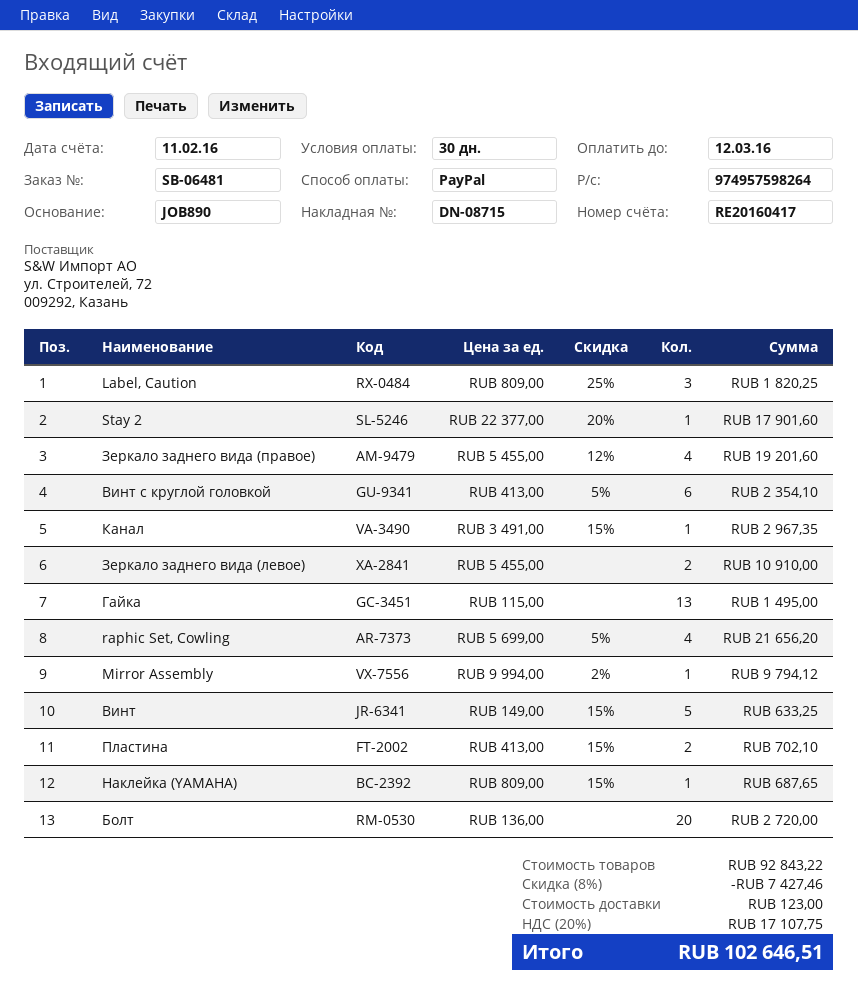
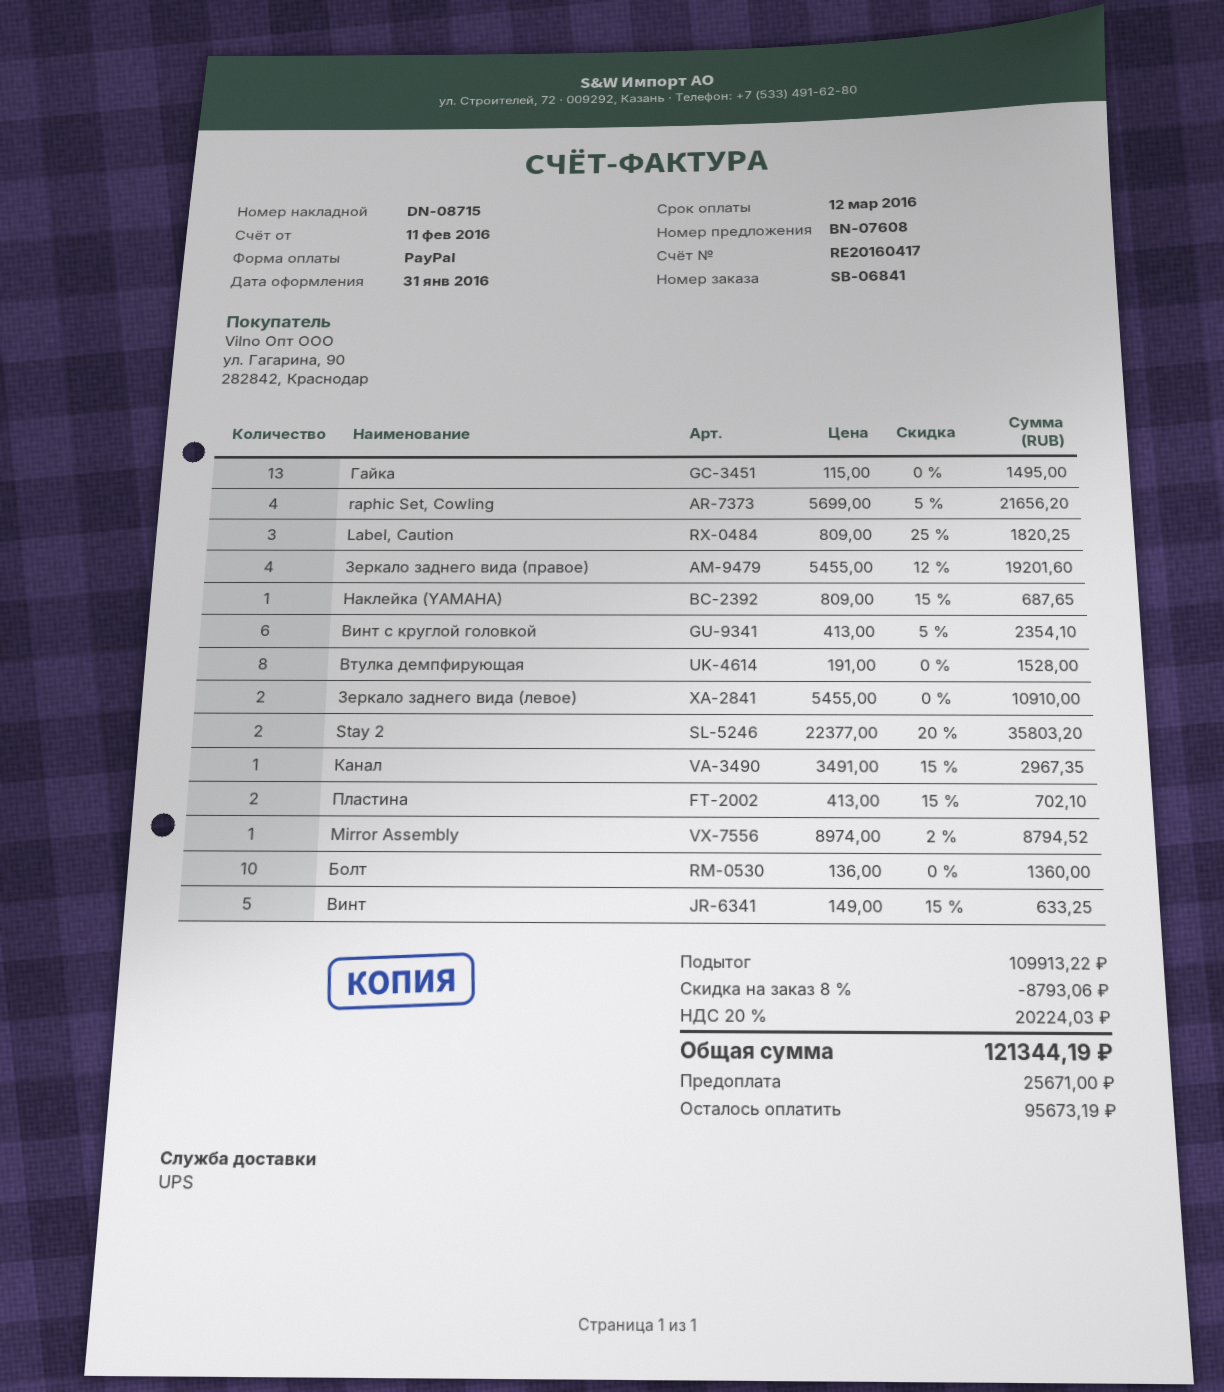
order number: SB-06481 -> SB-06841
Stay 2: 1 x 22377.00 - 20% = 17901.60 -> 2 x 22377.00 - 20% = 35803.20
Mirror Assembly: 1 x 9994.00 - 2% = 9794.12 -> 1 x 8974.00 - 2% = 8794.52
Болт: 20 x 136.00 = 2720.00 -> 10 x 136.00 = 1360.00
Втулка демпфирующая: none -> 8 x 191.00 = 1528.00
subtotal: 92843.22 -> 109913.22
discount: 8% = 7427.46 -> 8% = 8793.06
shipping: 123.00 -> none
tax: 20% = 17107.75 -> 20% = 20224.03
total: 102646.51 -> 121344.19

